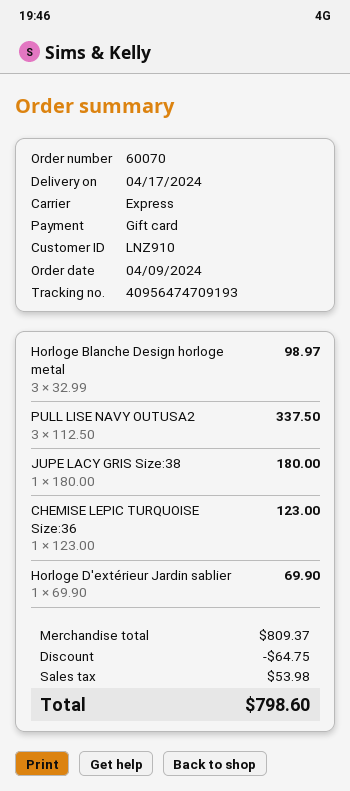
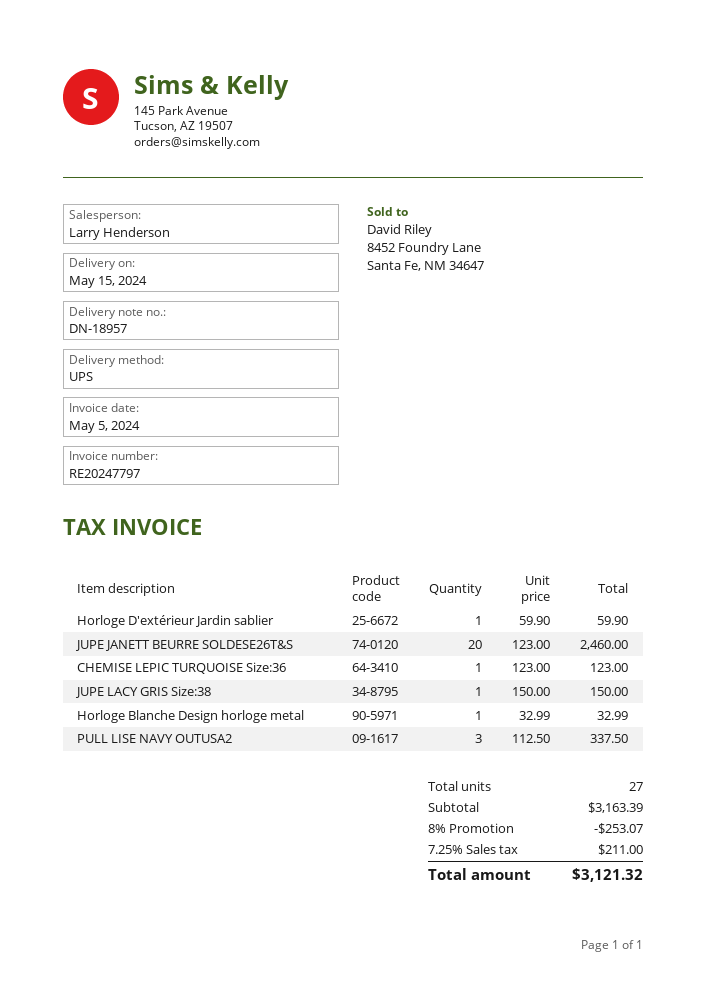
delivery date: 2024-04-17 -> 2024-05-15
shipping method: express -> UPS
Horloge Blanche Design horloge metal: 3 x 32.99 = 98.97 -> 1 x 32.99 = 32.99
JUPE LACY GRIS Size:38: 1 x 180.00 = 180.00 -> 1 x 150.00 = 150.00
Horloge D'extérieur Jardin sablier: 1 x 69.90 = 69.90 -> 1 x 59.90 = 59.90
JUPE JANETT BEURRE SOLDESE26T&S: none -> 20 x 123.00 = 2460.00
subtotal: 809.37 -> 3163.39
discount: 64.75 -> 253.07
tax: 53.98 -> 211.00
total: 798.60 -> 3121.32

